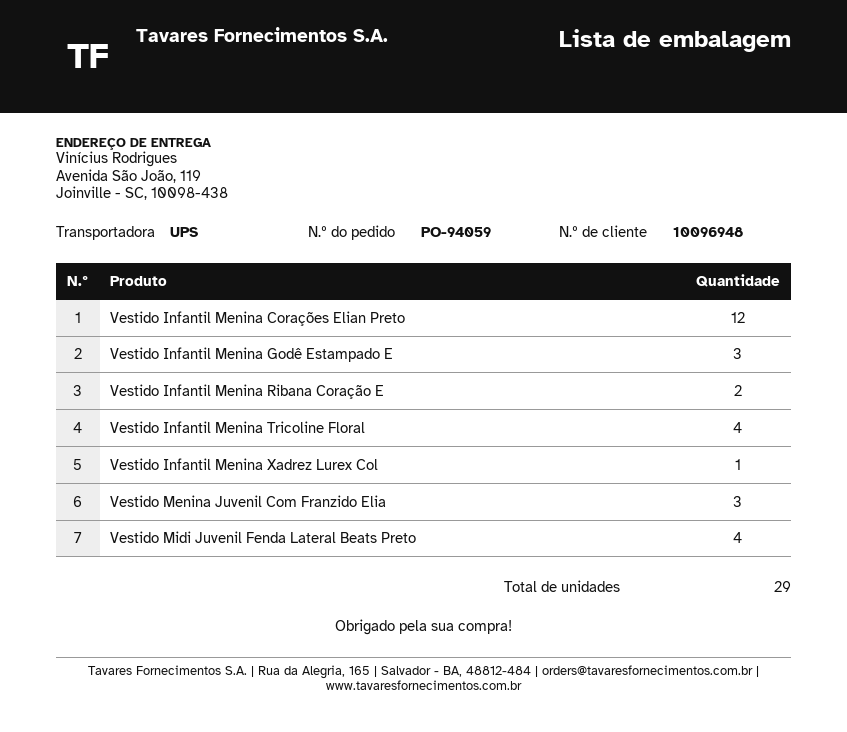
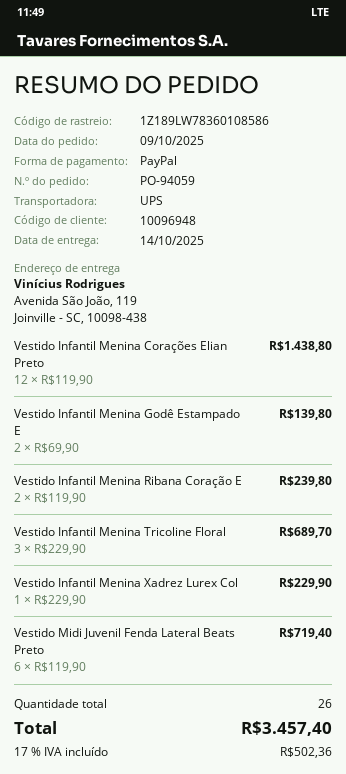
Vestido Infantil Menina Godê Estampado E: 3 -> 2
Vestido Infantil Menina Tricoline Floral: 4 -> 3
Vestido Menina Juvenil Com Franzido Elia: 3 -> none
Vestido Midi Juvenil Fenda Lateral Beats Preto: 4 -> 6
total quantity: 29 -> 26

